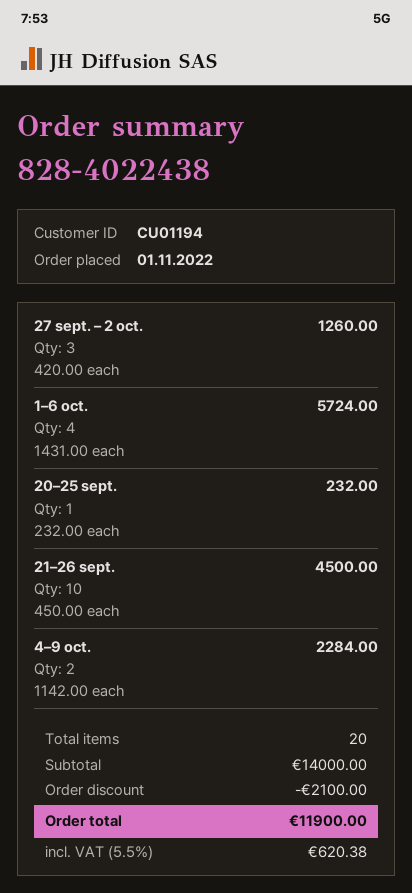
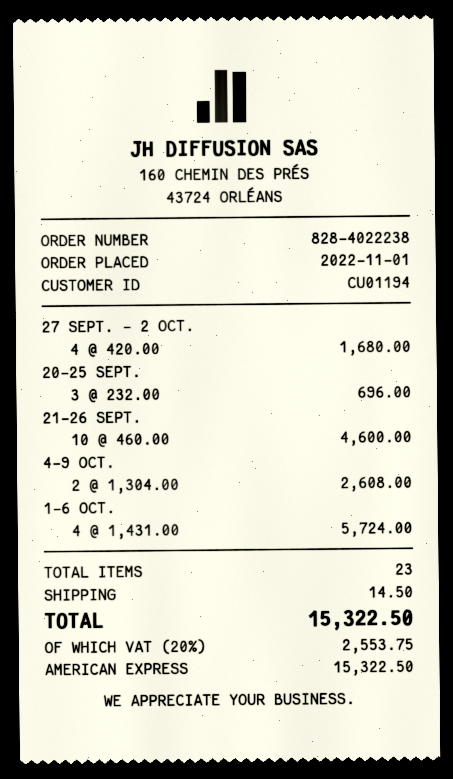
order number: 828-4022438 -> 828-4022238
27 sept. – 2 oct.: 3 x 420.00 = 1260.00 -> 4 x 420.00 = 1680.00
20–25 sept.: 1 x 232.00 = 232.00 -> 3 x 232.00 = 696.00
21–26 sept.: 10 x 450.00 = 4500.00 -> 10 x 460.00 = 4600.00
4–9 oct.: 2 x 1142.00 = 2284.00 -> 2 x 1304.00 = 2608.00
total quantity: 20 -> 23
discount: 2100.00 -> none
shipping: none -> 14.50
tax: 5.5% = 620.38 -> 20% = 2553.75
total: 11900.00 -> 15322.50

